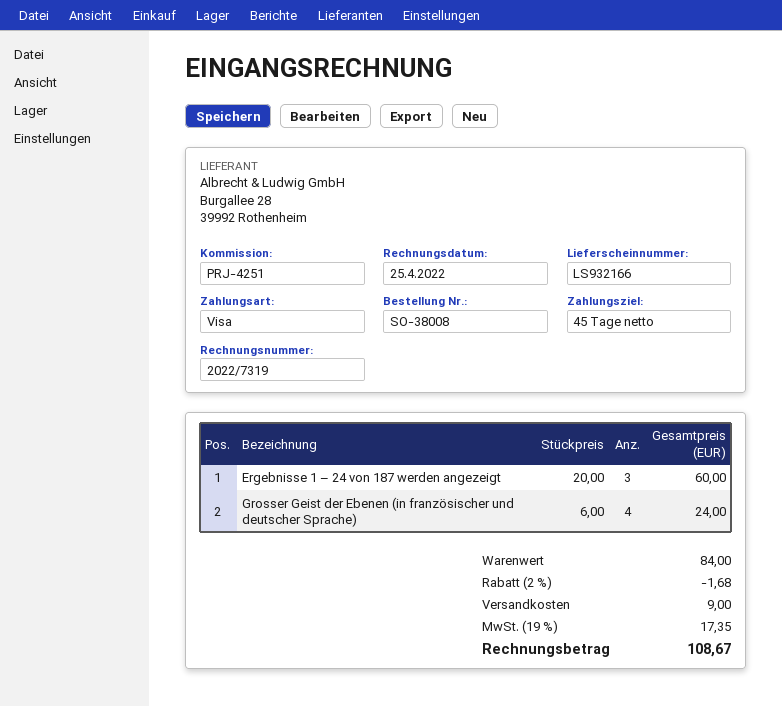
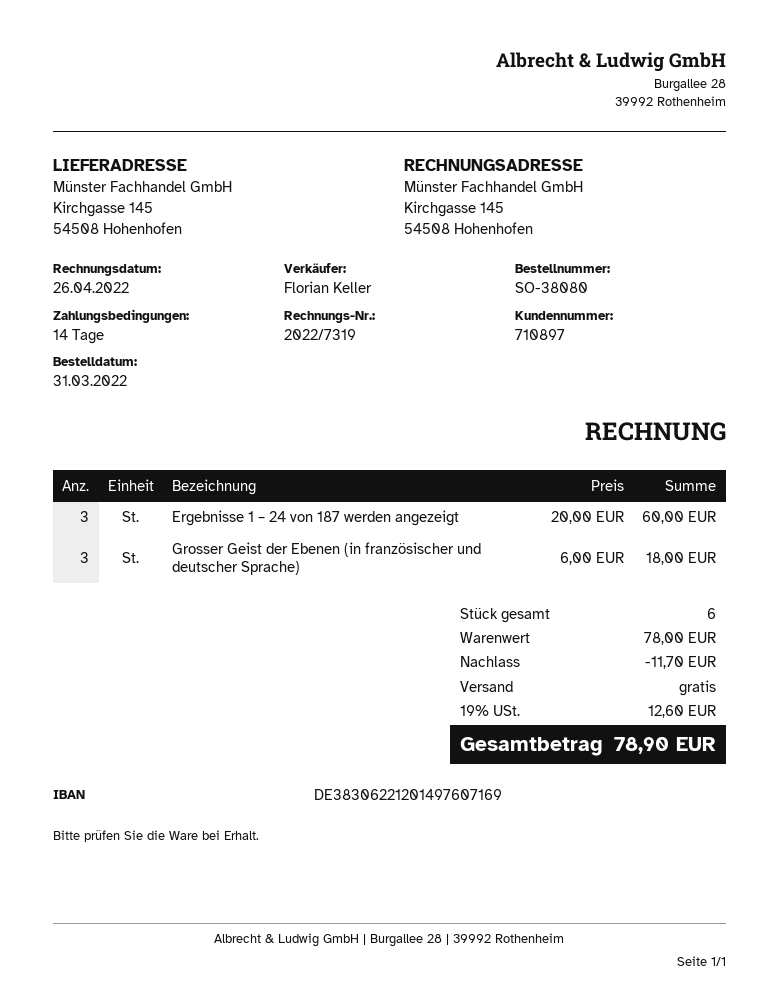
order number: SO-38008 -> SO-38080
invoice date: 2022-04-25 -> 2022-04-26
payment terms: 45 days -> 14 days
Grosser Geist der Ebenen (in französischer und deutscher Sprache): 4 x 6.00 = 24.00 -> 3 x 6.00 = 18.00
subtotal: 84.00 -> 78.00
discount: 1.68 -> 11.70
shipping: 9.00 -> 0.00
tax: 19% = 17.35 -> 19% = 12.60
total: 108.67 -> 78.90

